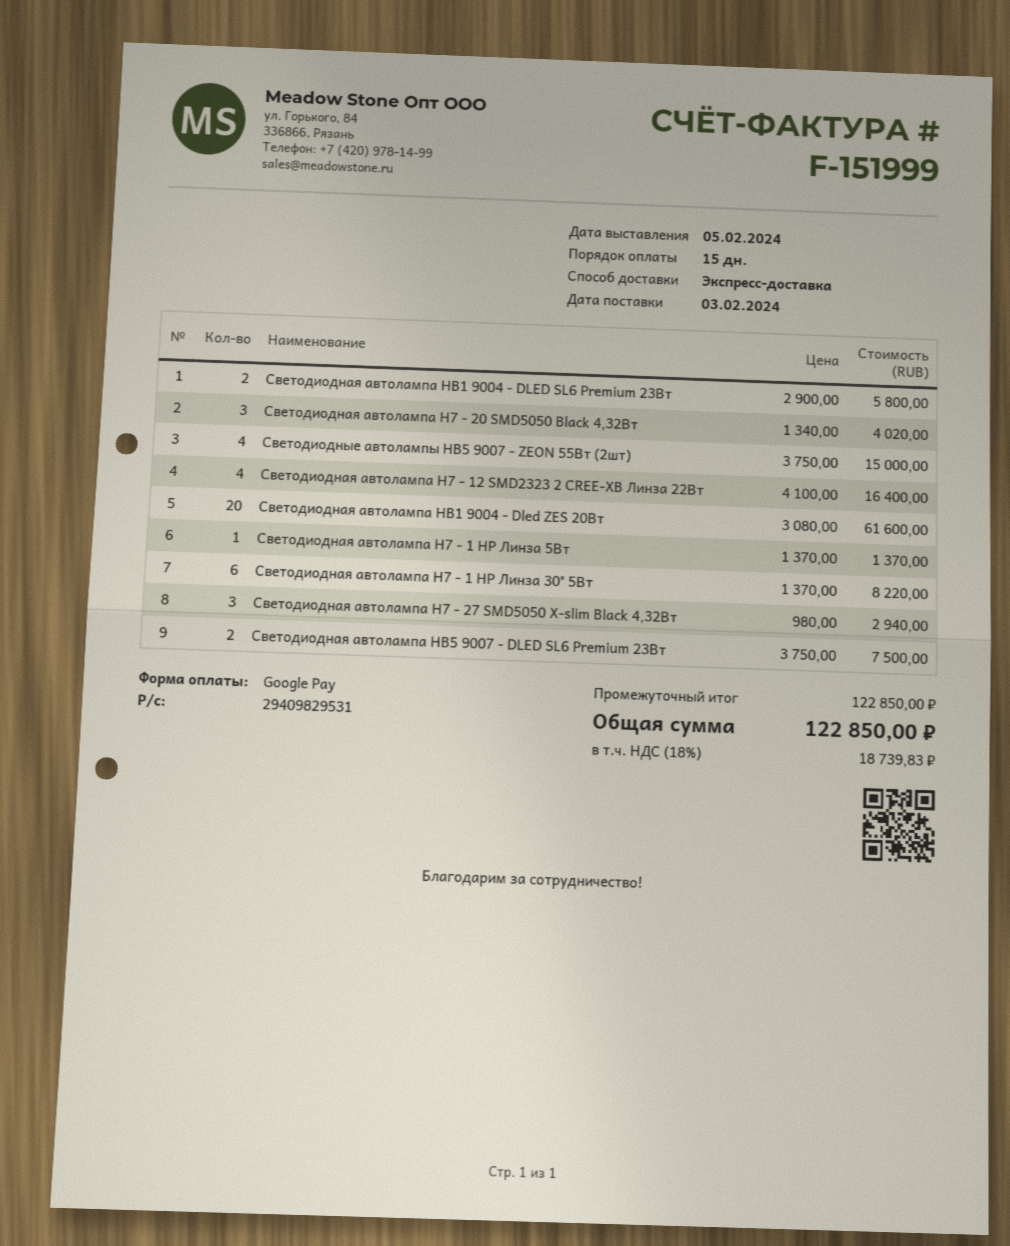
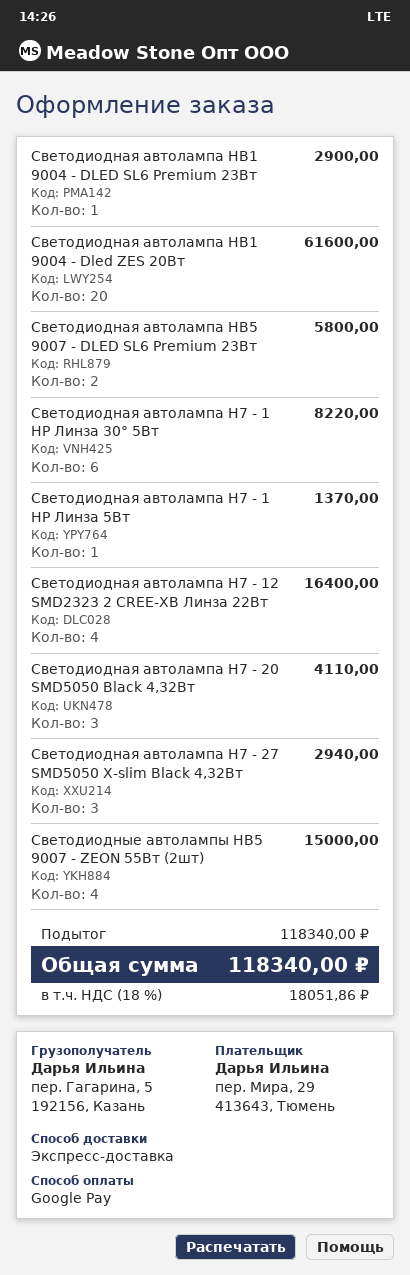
Светодиодная автолампа HB1 9004 - DLED SL6 Premium 23Вт: 2 for 5800.00 -> 1 for 2900.00
Светодиодная автолампа Н7 - 20 SMD5050 Black 4,32Вт: 3 for 4020.00 -> 3 for 4110.00
Светодиодная автолампа HB5 9007 - DLED SL6 Premium 23Вт: 2 for 7500.00 -> 2 for 5800.00
subtotal: 122850.00 -> 118340.00
tax: 18% = 18739.83 -> 18% = 18051.86
total: 122850.00 -> 118340.00

